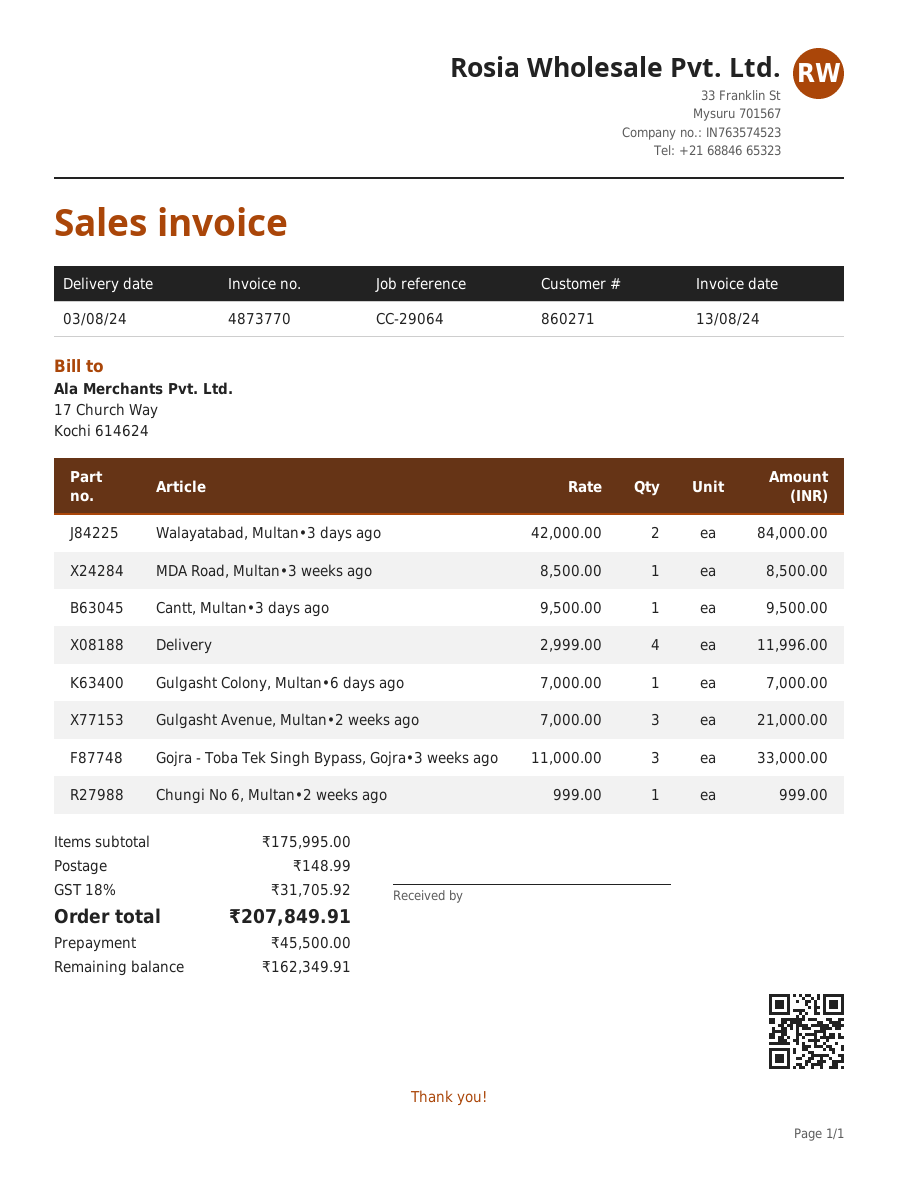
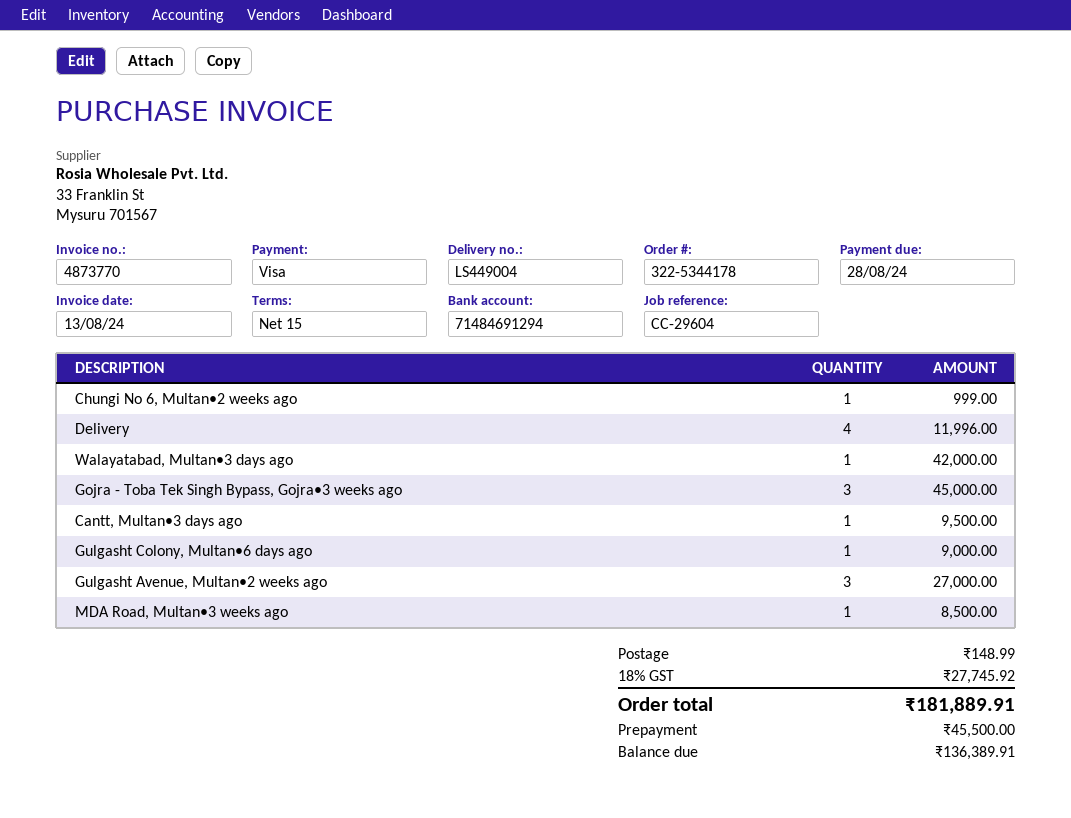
reference: CC-29064 -> CC-29604
Walayatabad, Multan•3 days ago: 2 for 84000.00 -> 1 for 42000.00
Gulgasht Colony, Multan•6 days ago: 1 for 7000.00 -> 1 for 9000.00
Gulgasht Avenue, Multan•2 weeks ago: 3 for 21000.00 -> 3 for 27000.00
Gojra - Toba Tek Singh Bypass, Gojra•3 weeks ago: 3 for 33000.00 -> 3 for 45000.00
tax: 18% = 31705.92 -> 18% = 27745.92
total: 207849.91 -> 181889.91
balance: 162349.91 -> 136389.91

